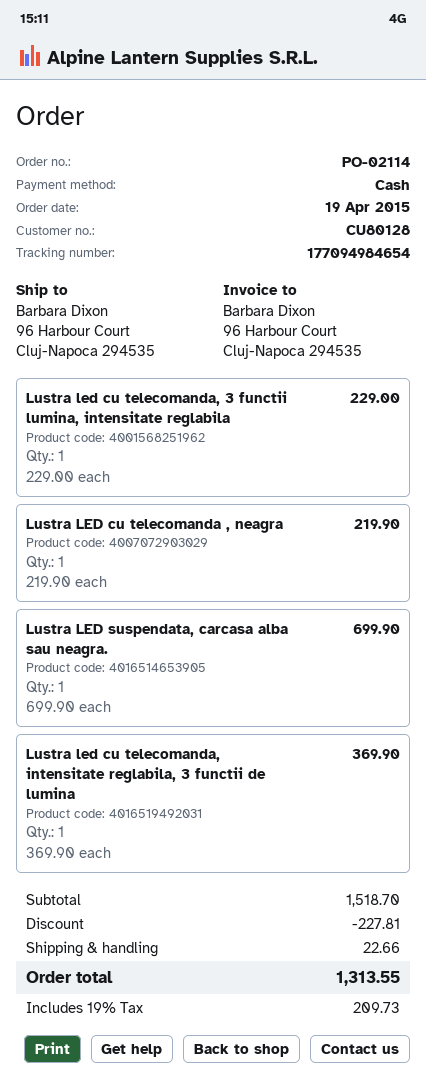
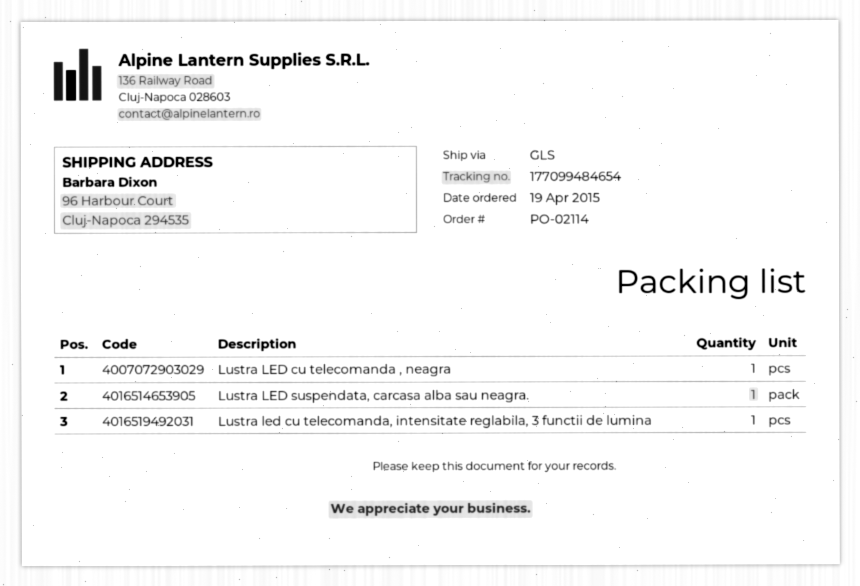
tracking number: 177094984654 -> 177099484654
Lustra led cu telecomanda, 3 functii lumina, intensitate reglabila: 1 -> none

